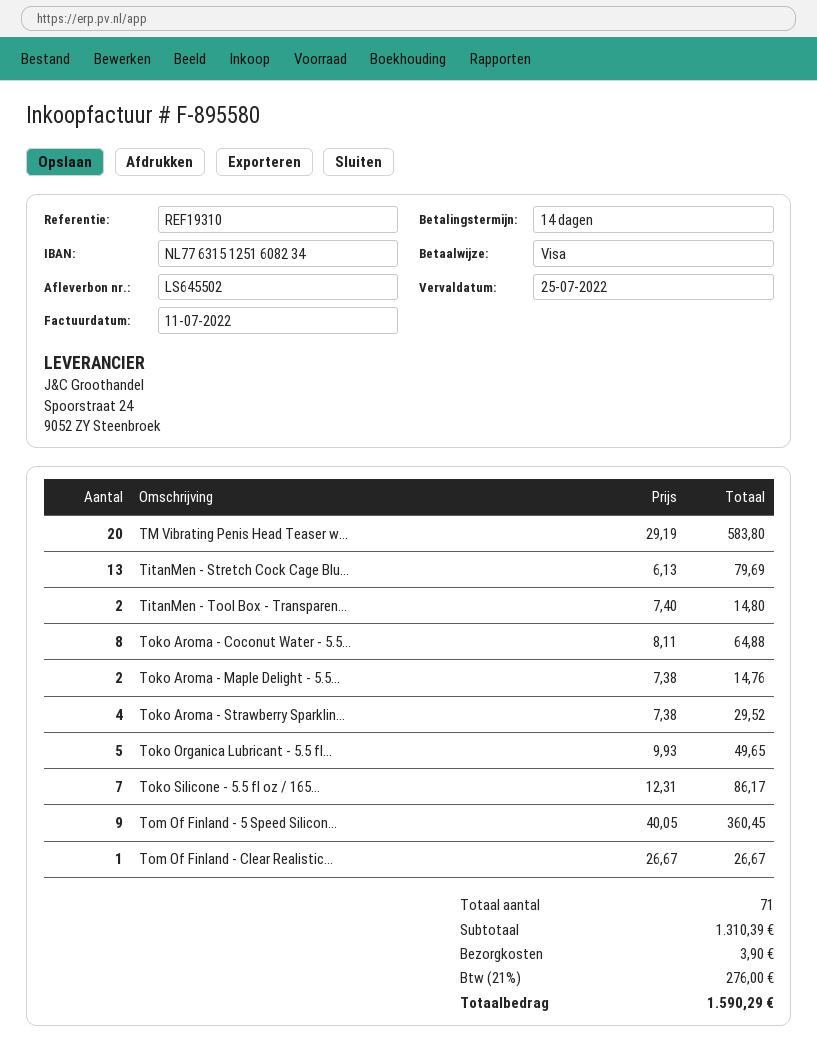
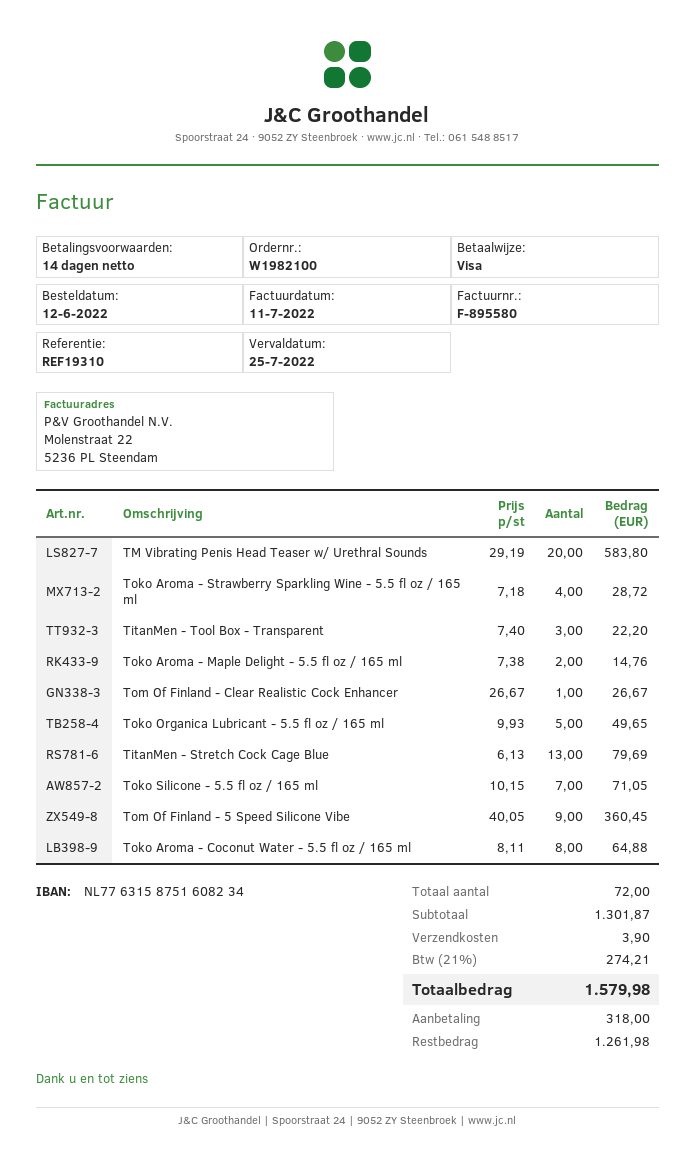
bank account: NL7763151251608234 -> NL7763158751608234
TitanMen - Tool Box - Transparen...: 2 x 7.40 = 14.80 -> 3 x 7.40 = 22.20
Toko Aroma - Strawberry Sparklin...: 4 x 7.38 = 29.52 -> 4 x 7.18 = 28.72
Toko Silicone - 5.5 fl oz / 165...: 7 x 12.31 = 86.17 -> 7 x 10.15 = 71.05
total quantity: 71 -> 72
subtotal: 1310.39 -> 1301.87
tax: 21% = 276.00 -> 21% = 274.21
total: 1590.29 -> 1579.98

